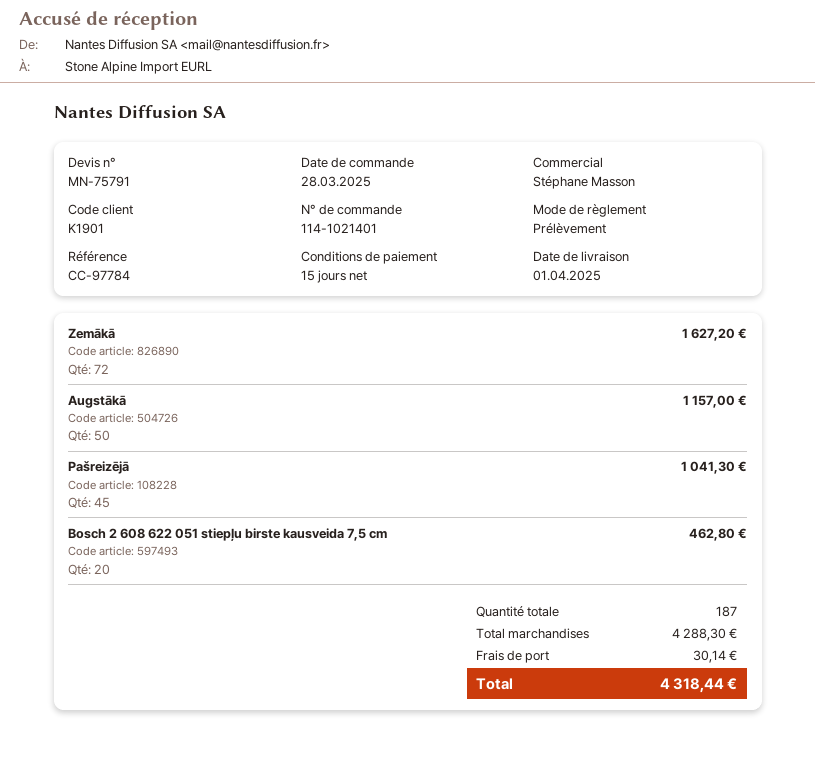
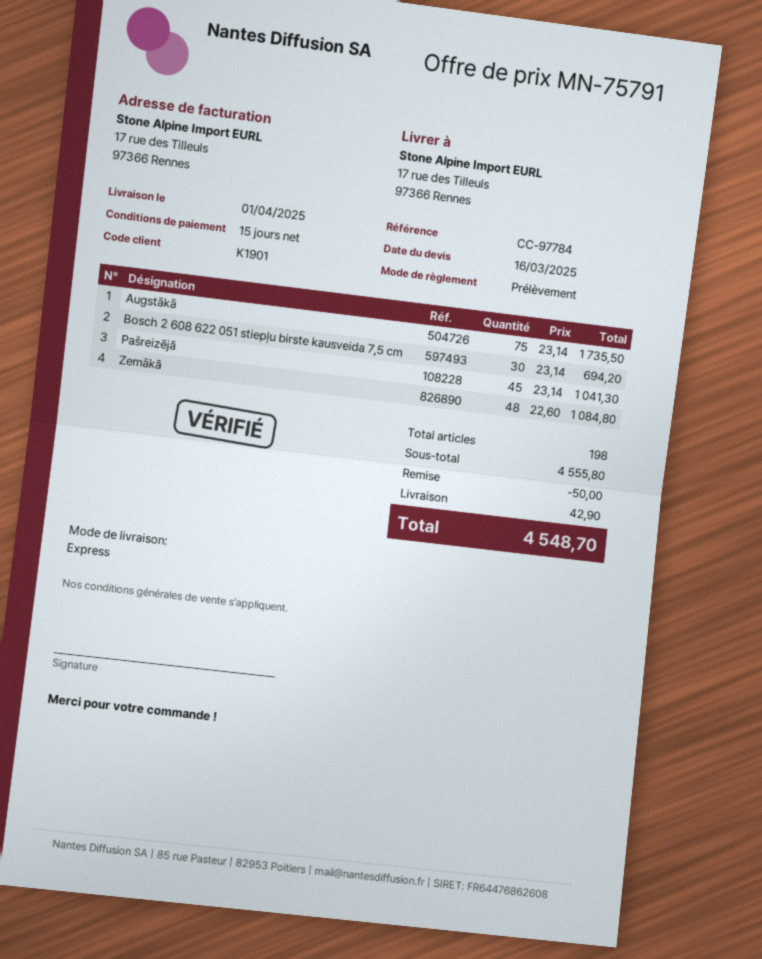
Zemākā: 72 for 1627.20 -> 48 for 1084.80
Augstākā: 50 for 1157.00 -> 75 for 1735.50
Bosch 2 608 622 051 stiepļu birste kausveida 7,5 cm: 20 for 462.80 -> 30 for 694.20
total quantity: 187 -> 198
subtotal: 4288.30 -> 4555.80
discount: none -> 50.00
shipping: 30.14 -> 42.90
total: 4318.44 -> 4548.70

